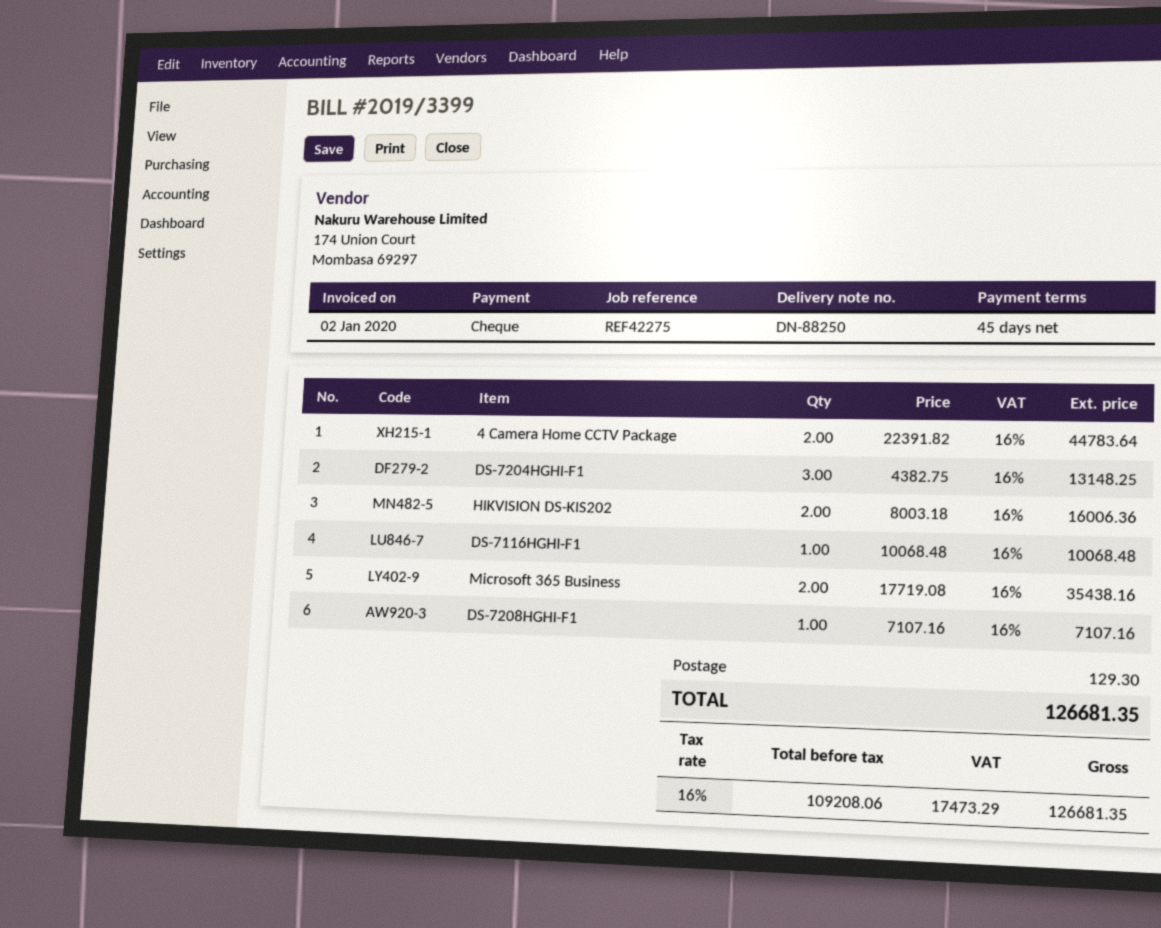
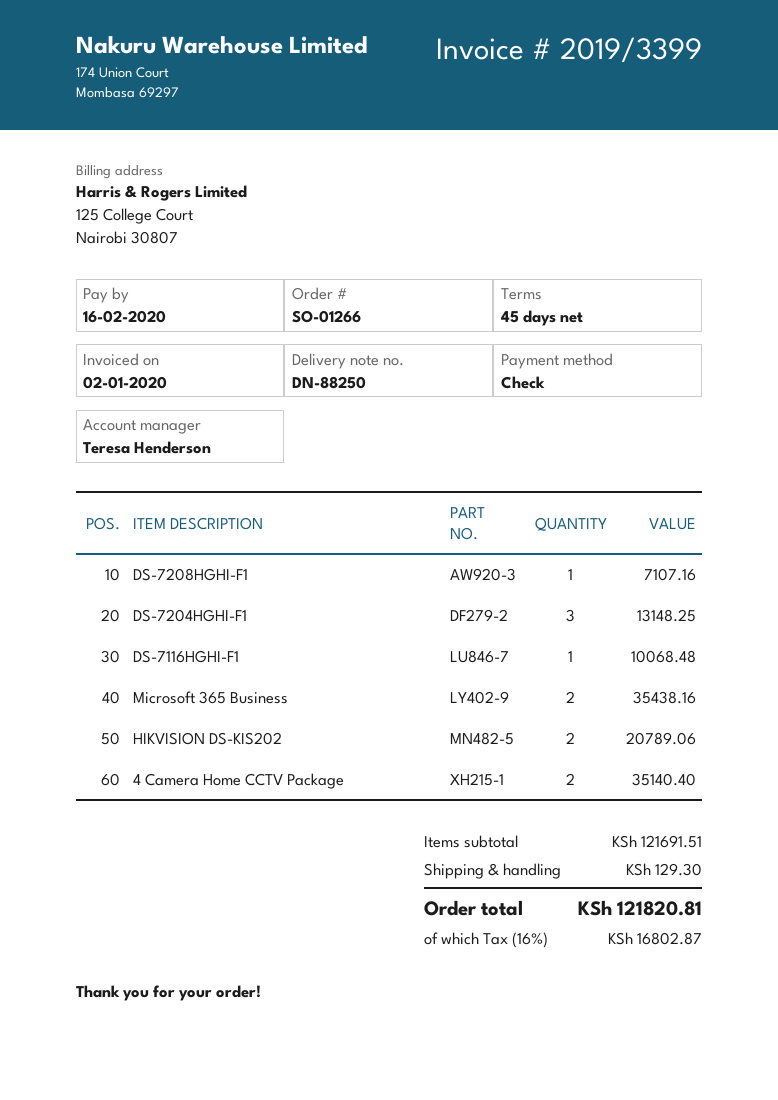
4 Camera Home CCTV Package: 2 for 44783.64 -> 2 for 35140.40
HIKVISION DS-KIS202: 2 for 16006.36 -> 2 for 20789.06
tax: 16% = 17473.29 -> 16% = 16802.87
total: 126681.35 -> 121820.81

